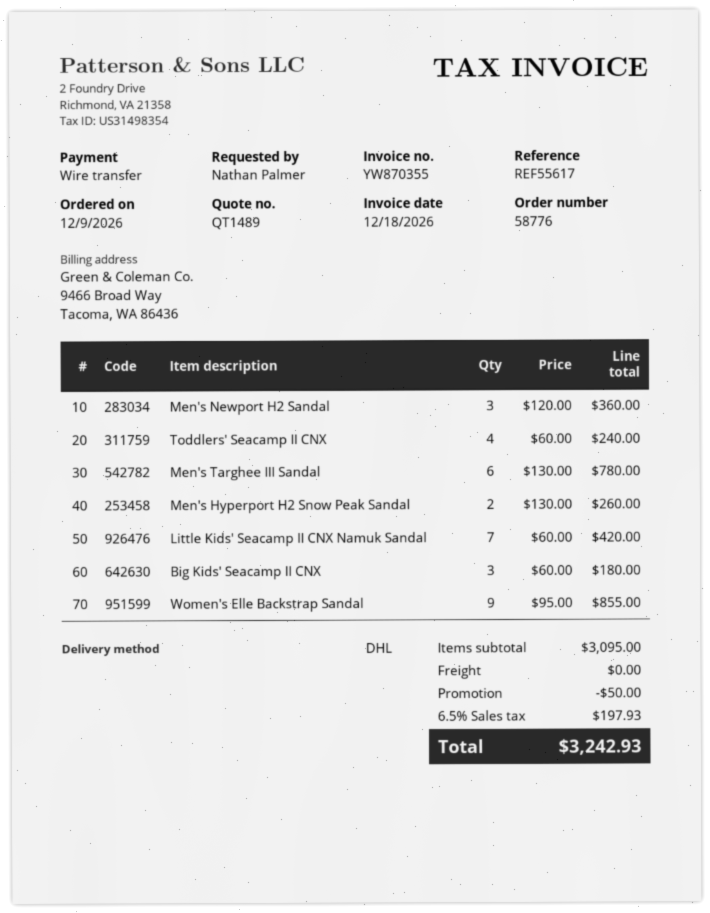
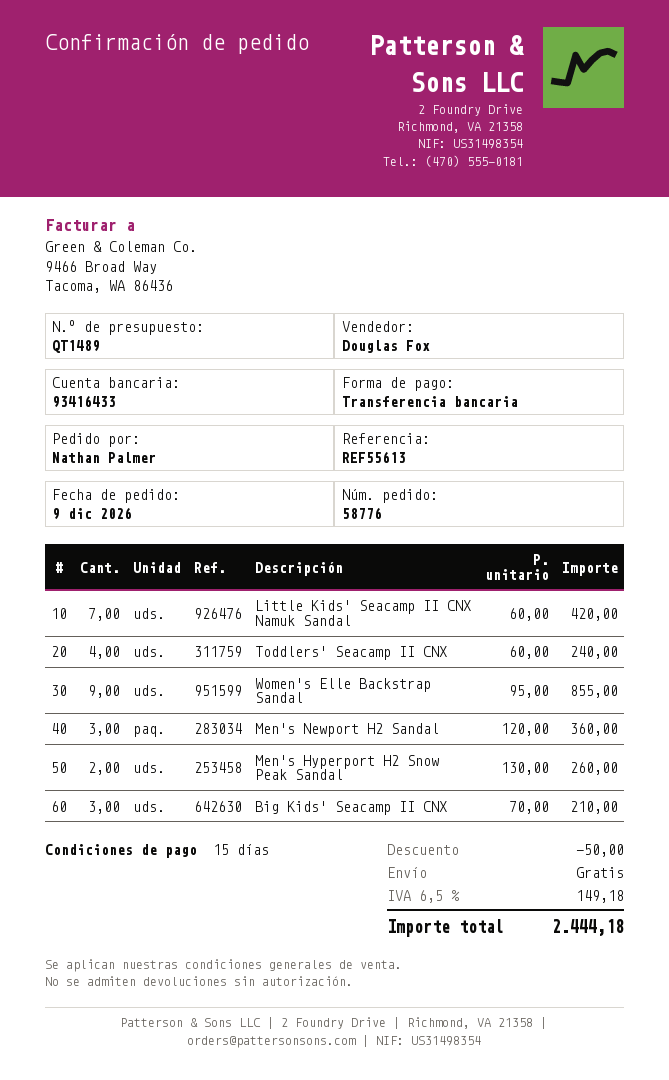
reference: REF55617 -> REF55613
Men's Targhee III Sandal: 6 x 130.00 = 780.00 -> none
Big Kids' Seacamp II CNX: 3 x 60.00 = 180.00 -> 3 x 70.00 = 210.00
tax: 6.5% = 197.93 -> 6.5% = 149.18
total: 3242.93 -> 2444.18

